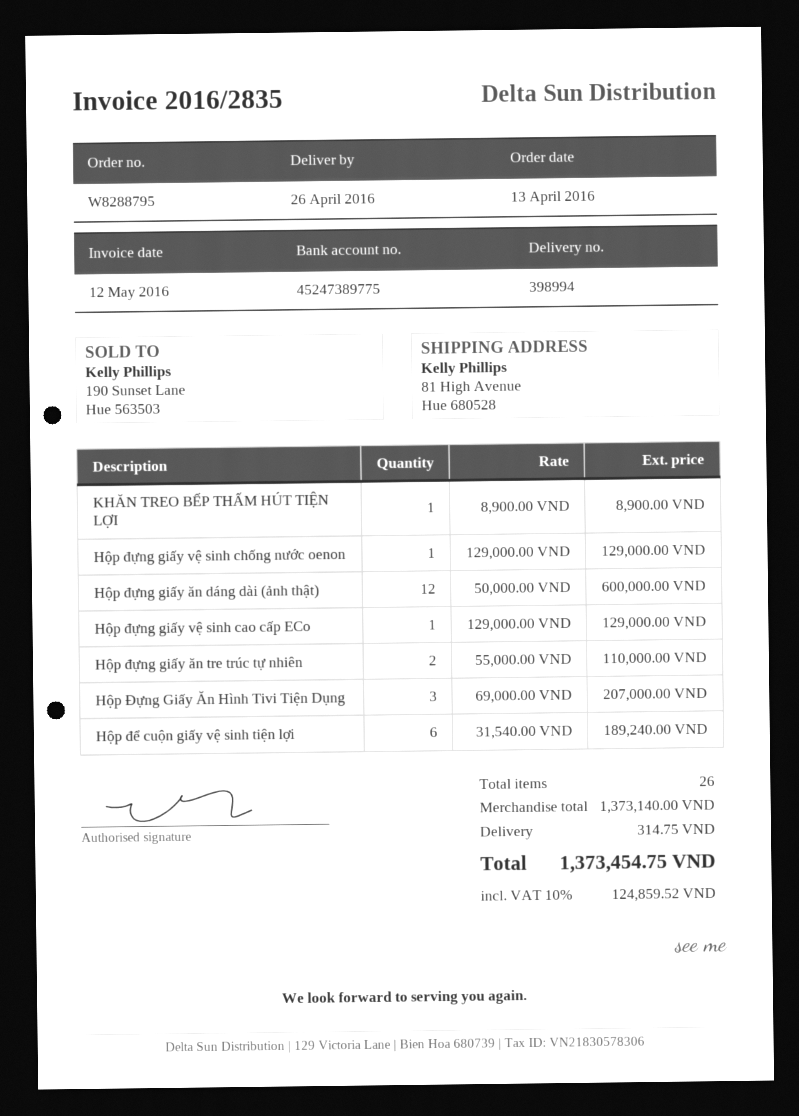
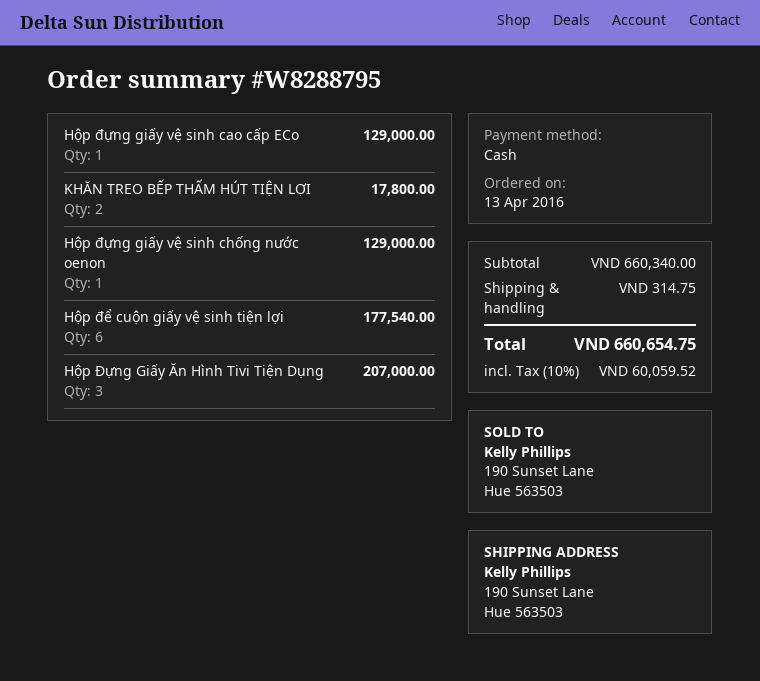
ship to: 81 High Avenue, Hue 680528 -> 190 Sunset Lane, Hue 563503
KHĂN TREO BẾP THẤM HÚT TIỆN LỢI: 1 for 8900.00 -> 2 for 17800.00
Hộp đựng giấy ăn dáng dài (ảnh thật): 12 for 600000.00 -> none
Hộp đựng giấy ăn tre trúc tự nhiên: 2 for 110000.00 -> none
Hộp để cuộn giấy vệ sinh tiện lợi: 6 for 189240.00 -> 6 for 177540.00
subtotal: 1373140.00 -> 660340.00
tax: 10% = 124859.52 -> 10% = 60059.52
total: 1373454.75 -> 660654.75

